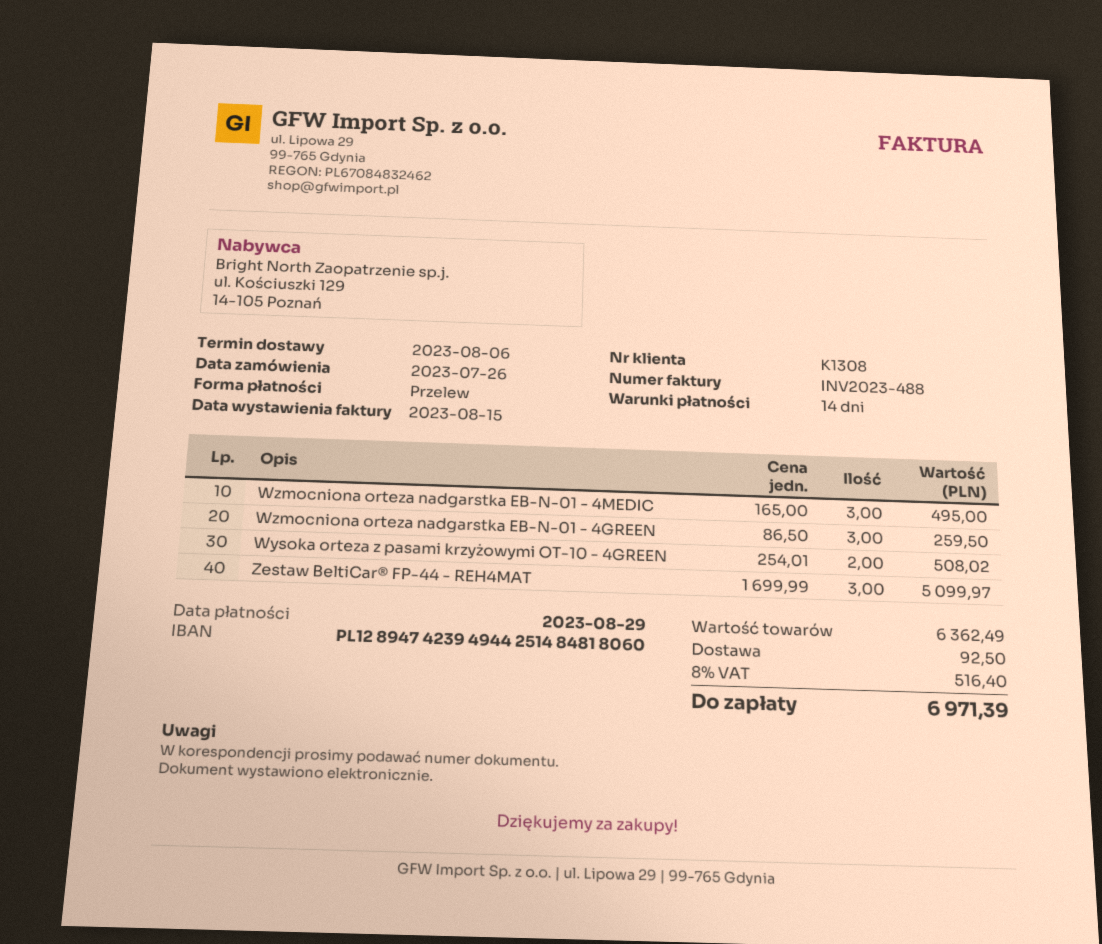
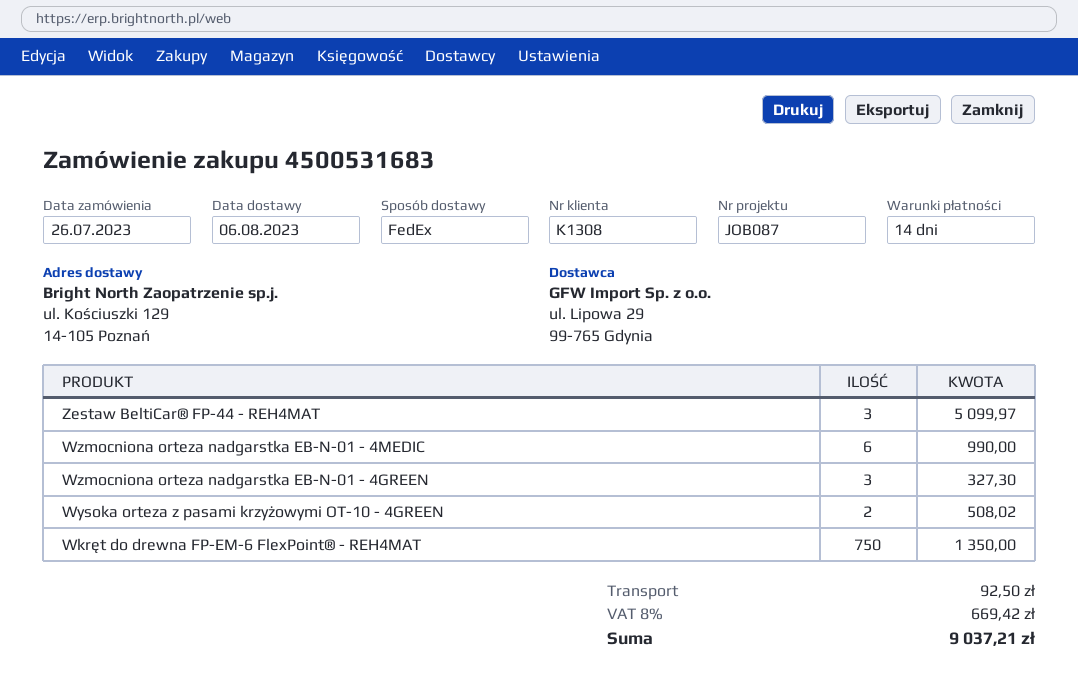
Wzmocniona orteza nadgarstka EB-N-01 - 4MEDIC: 3 for 495.00 -> 6 for 990.00
Wzmocniona orteza nadgarstka EB-N-01 - 4GREEN: 3 for 259.50 -> 3 for 327.30
Wkręt do drewna FP-EM-6 FlexPoint® - REH4MAT: none -> 750 for 1350.00
tax: 8% = 516.40 -> 8% = 669.42
total: 6971.39 -> 9037.21

